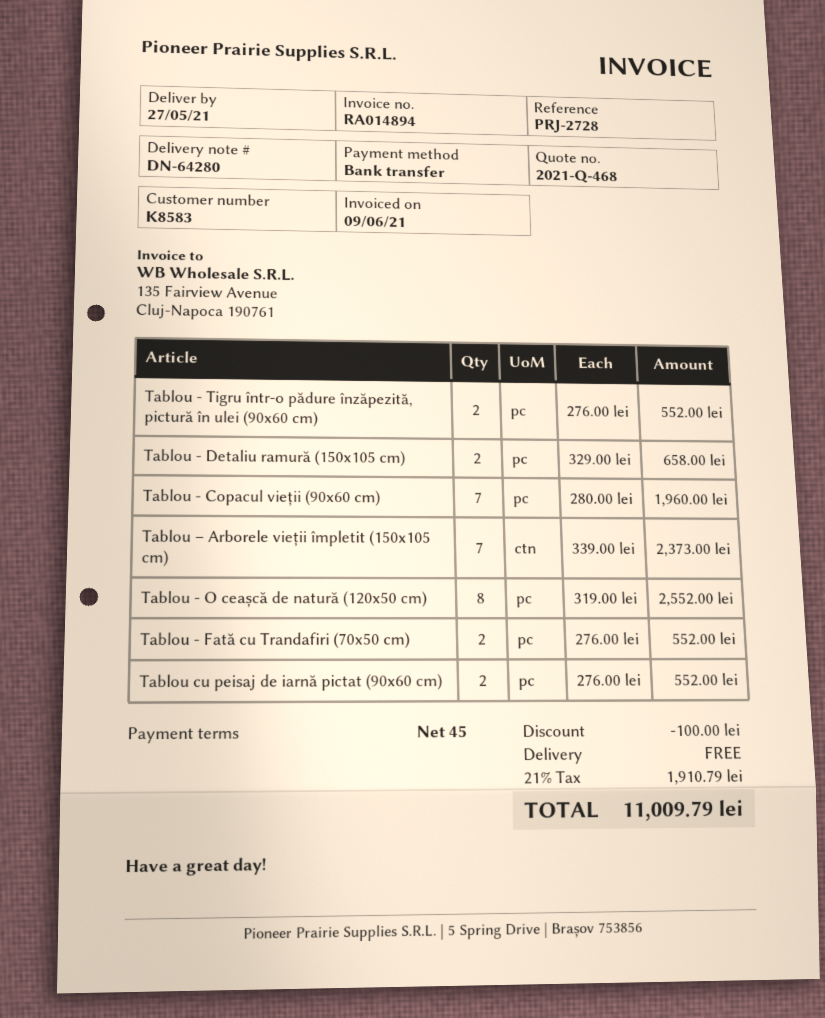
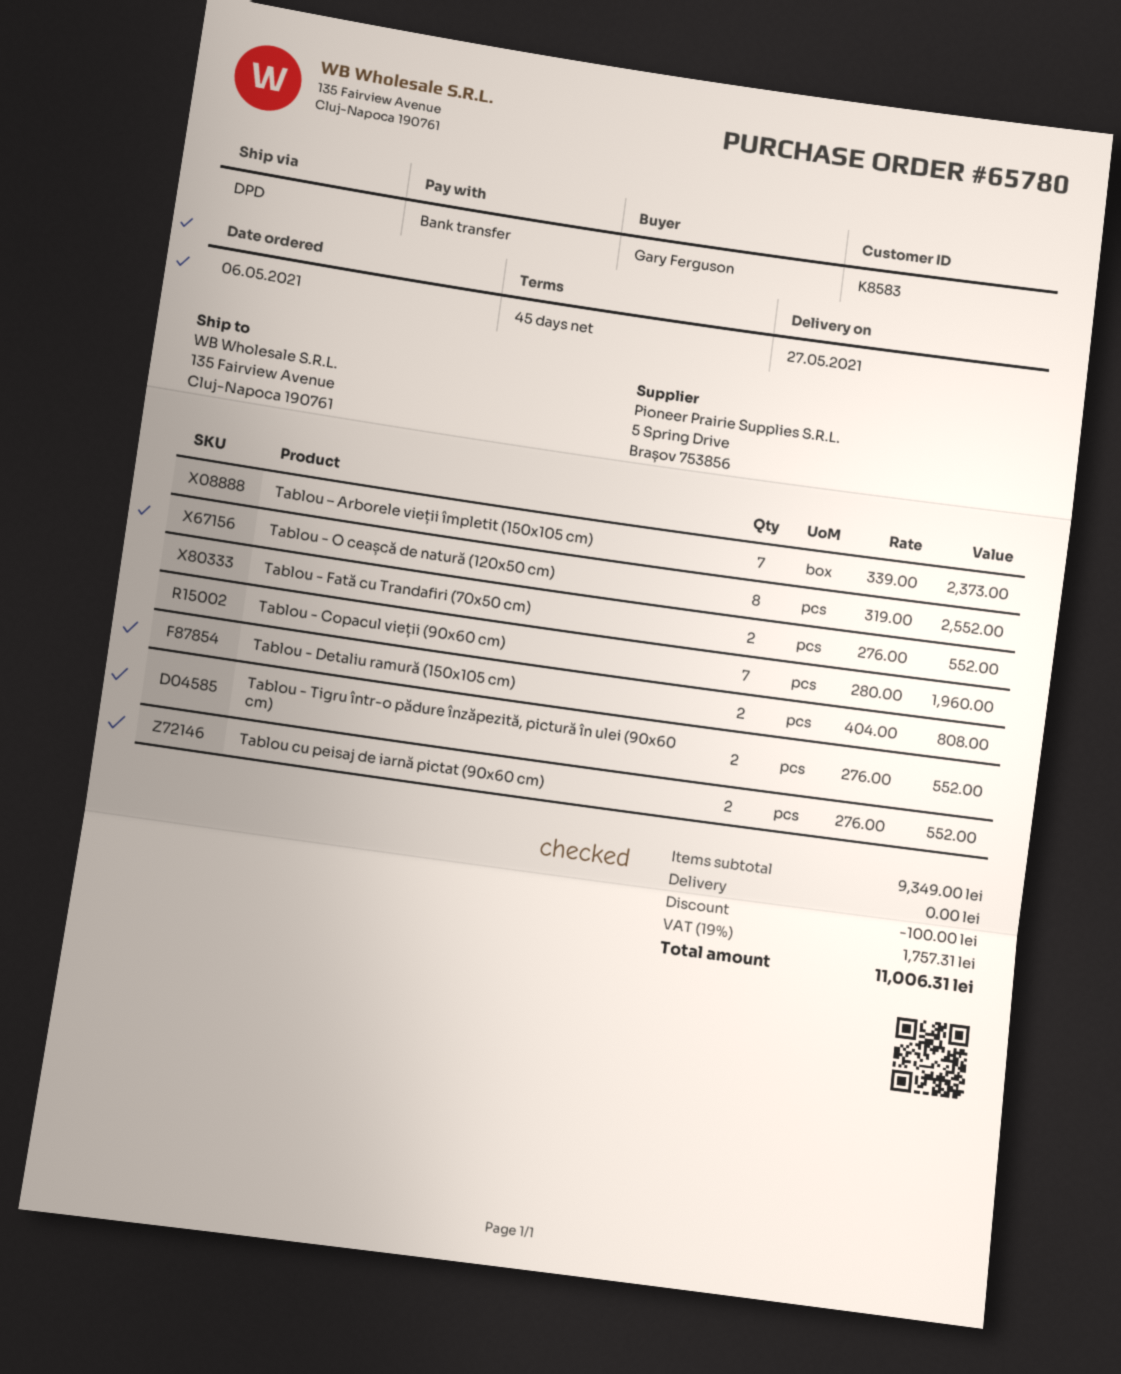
Tablou - Detaliu ramură (150x105 cm): 2 x 329.00 = 658.00 -> 2 x 404.00 = 808.00
tax: 21% = 1910.79 -> 19% = 1757.31
total: 11009.79 -> 11006.31

